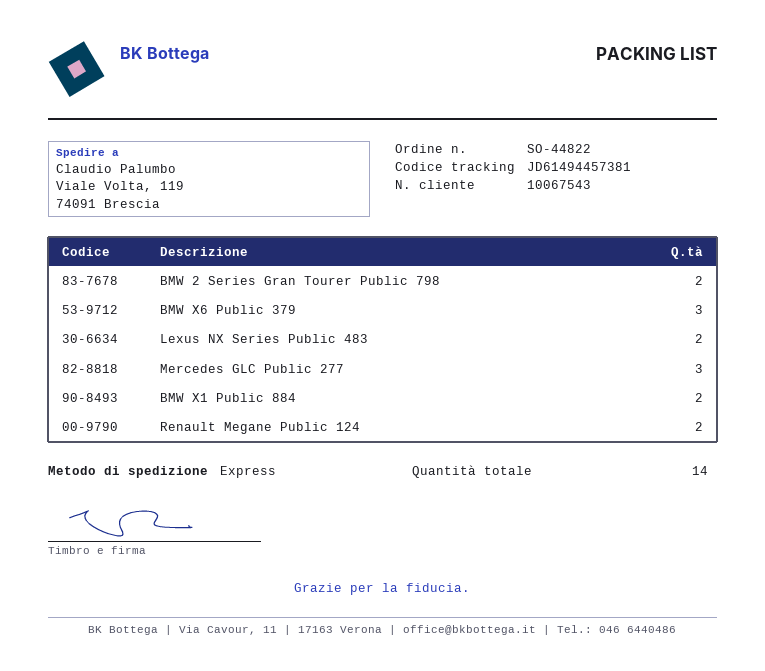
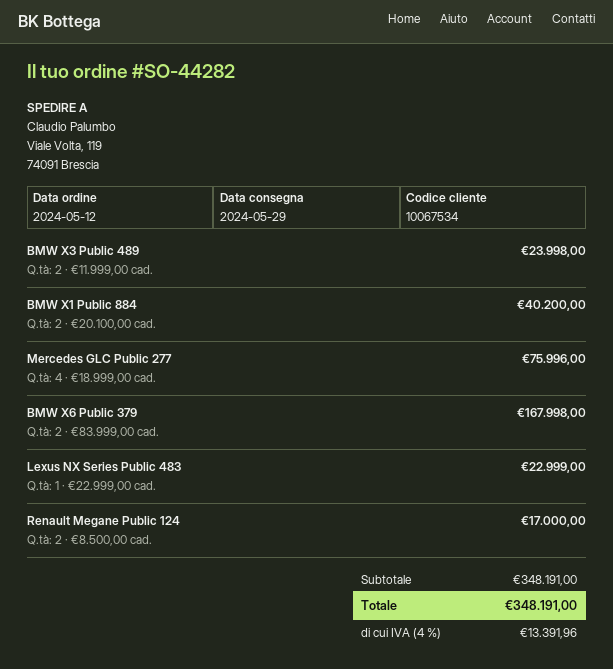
order number: SO-44822 -> SO-44282
customer number: 10067543 -> 10067534
BMW 2 Series Gran Tourer Public 798: 2 -> none
BMW X6 Public 379: 3 -> 2
Lexus NX Series Public 483: 2 -> 1
Mercedes GLC Public 277: 3 -> 4
BMW X3 Public 489: none -> 2

